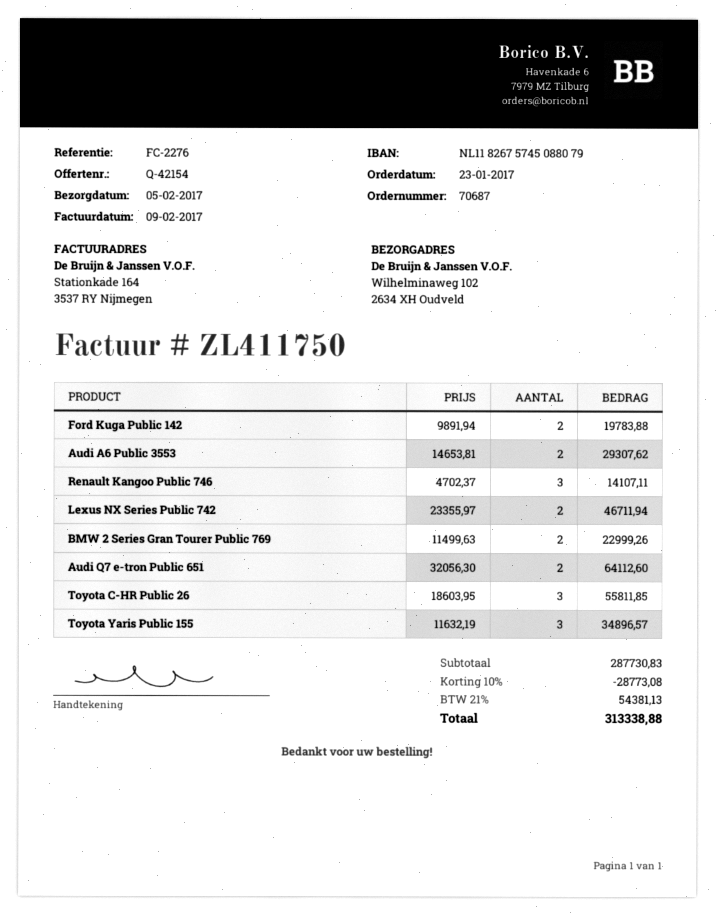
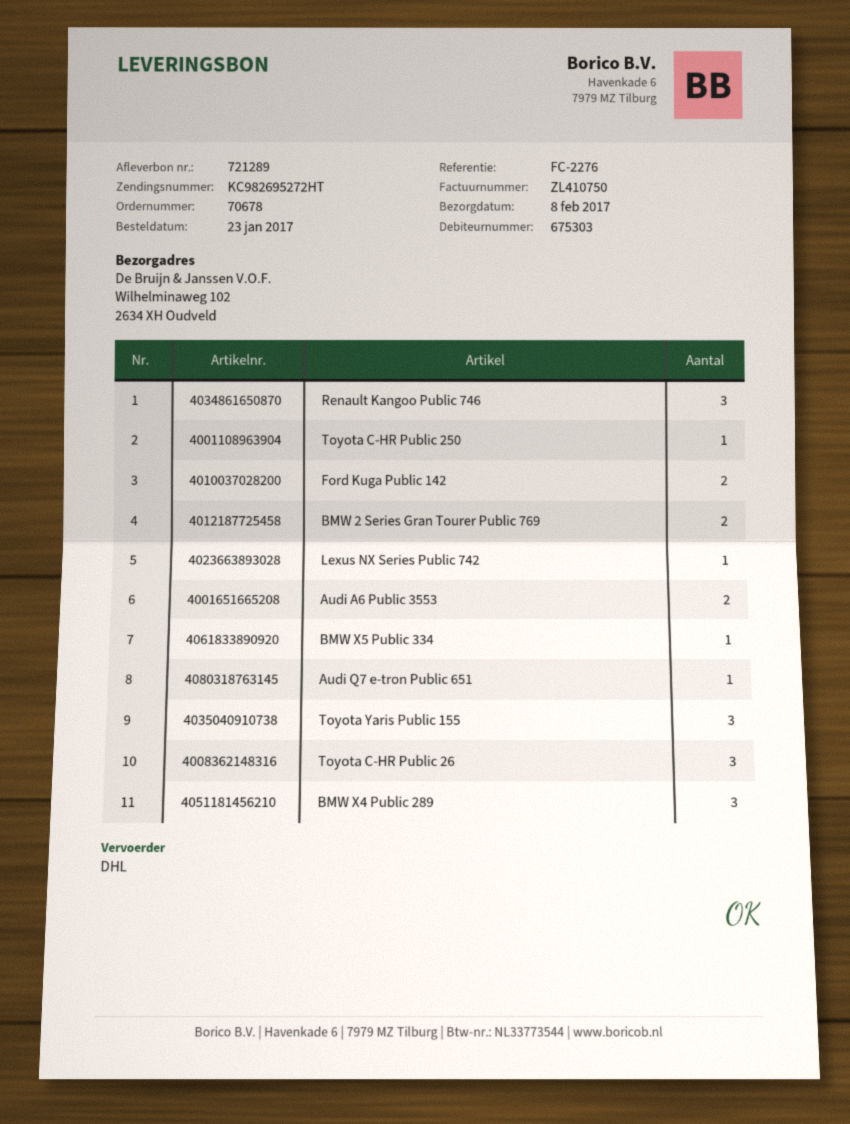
order number: 70687 -> 70678
delivery date: 2017-02-05 -> 2017-02-08
invoice number: ZL411750 -> ZL410750
Lexus NX Series Public 742: 2 -> 1
Audi Q7 e-tron Public 651: 2 -> 1
Toyota C-HR Public 250: none -> 1
BMW X5 Public 334: none -> 1
BMW X4 Public 289: none -> 3

